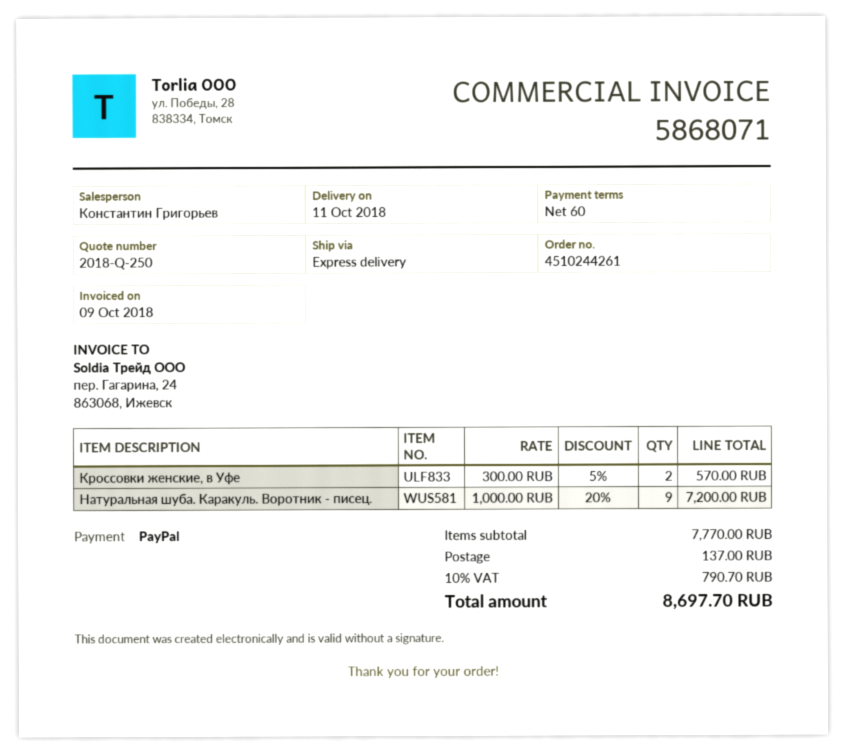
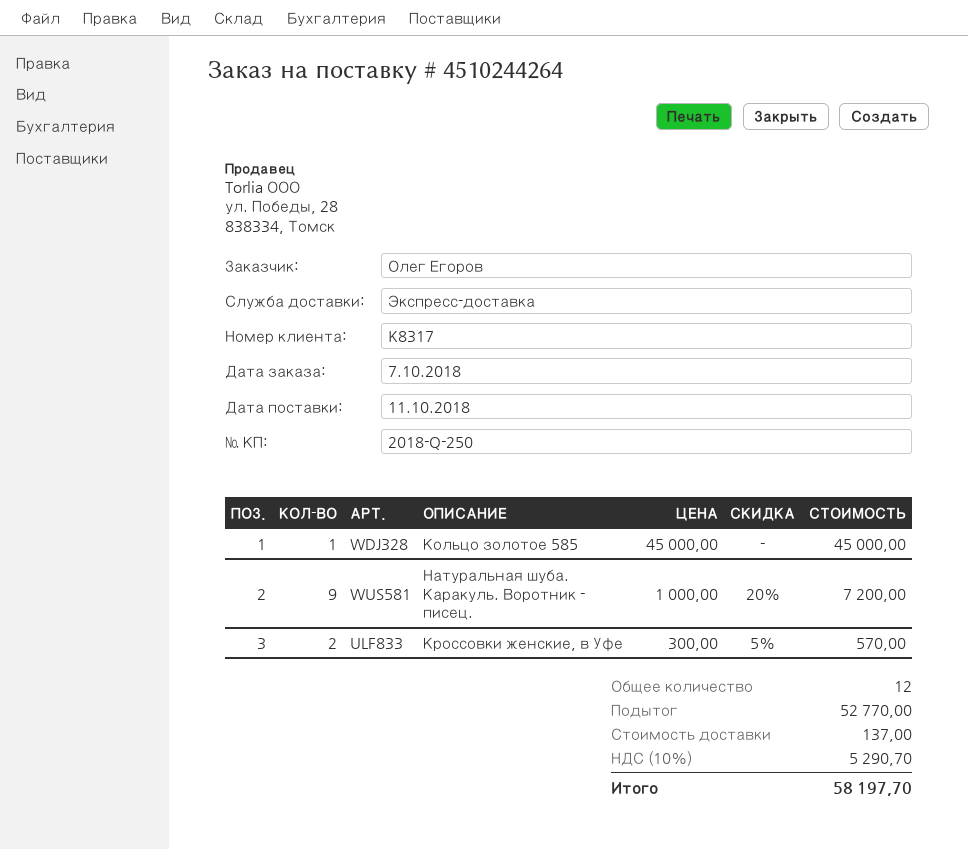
order number: 4510244261 -> 4510244264
Кольцо золотое 585: none -> 1 x 45000.00 = 45000.00
subtotal: 7770.00 -> 52770.00
tax: 10% = 790.70 -> 10% = 5290.70
total: 8697.70 -> 58197.70

